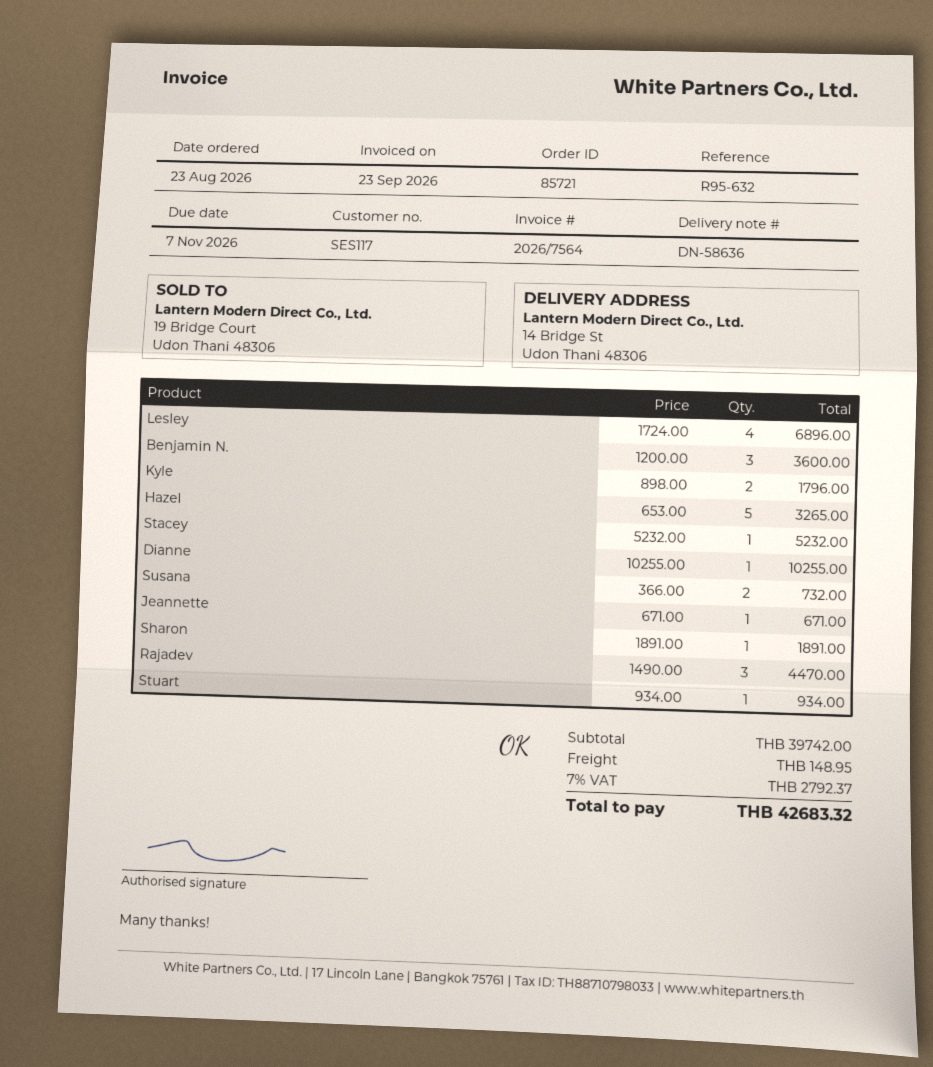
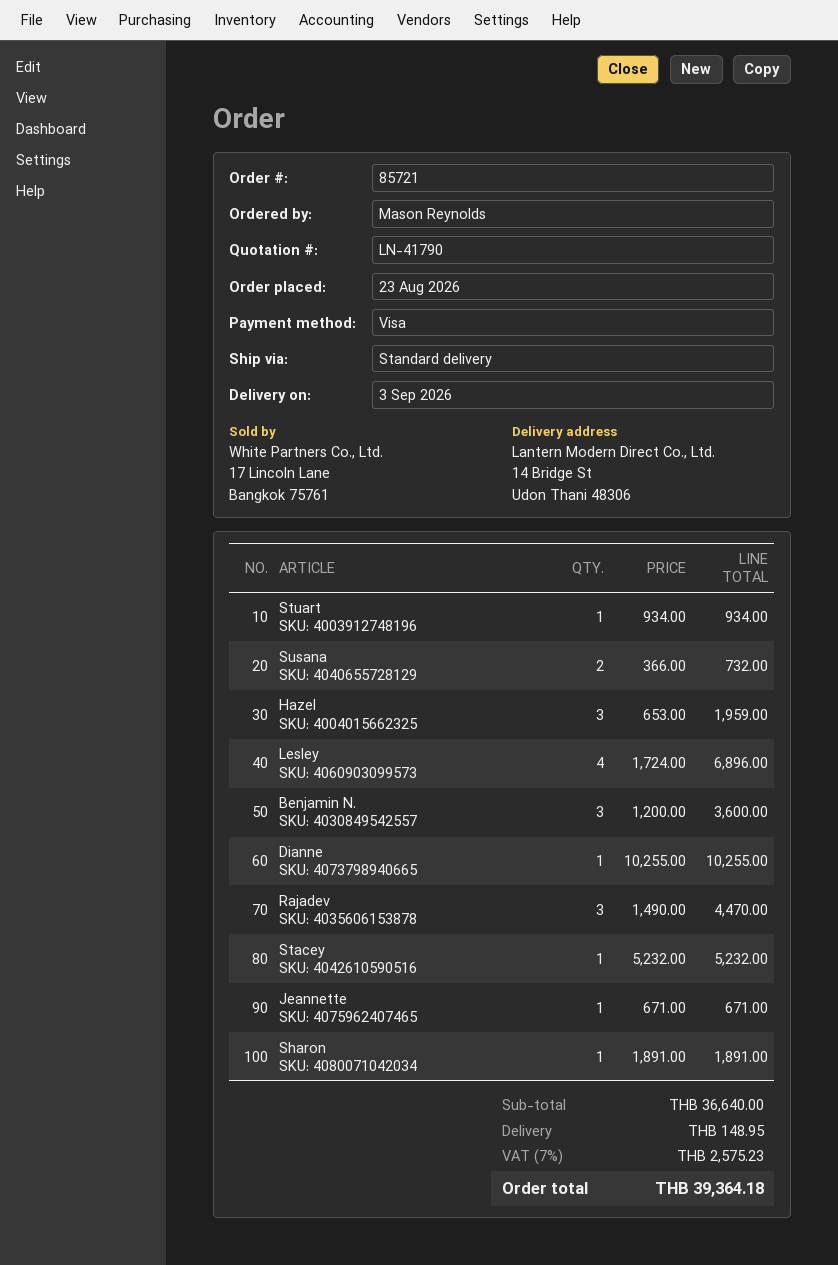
Kyle: 2 x 898.00 = 1796.00 -> none
Hazel: 5 x 653.00 = 3265.00 -> 3 x 653.00 = 1959.00
subtotal: 39742.00 -> 36640.00
tax: 7% = 2792.37 -> 7% = 2575.23
total: 42683.32 -> 39364.18

